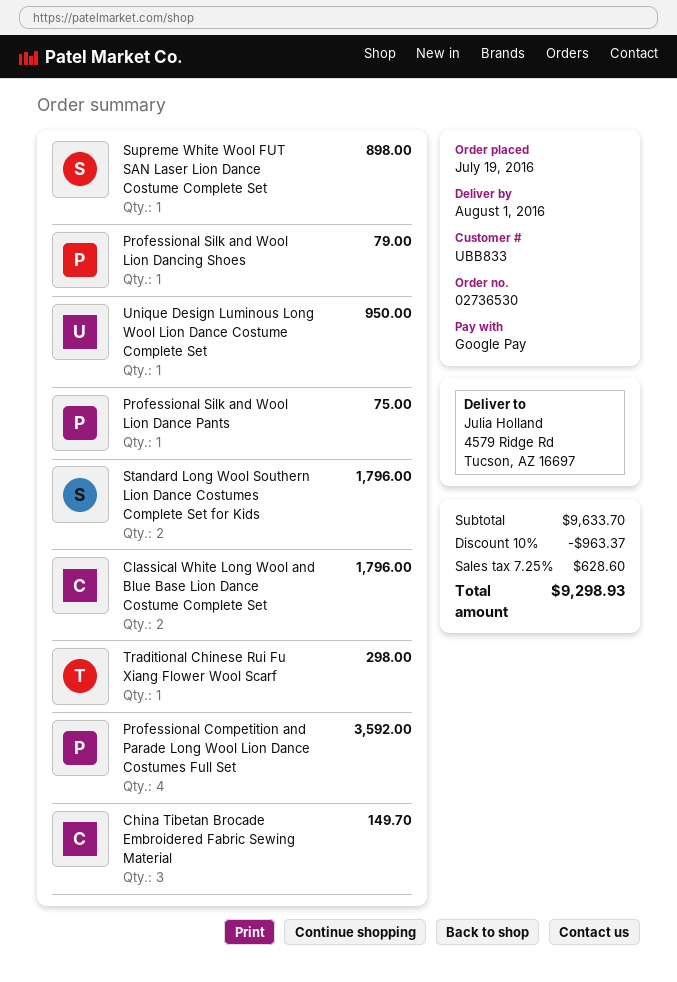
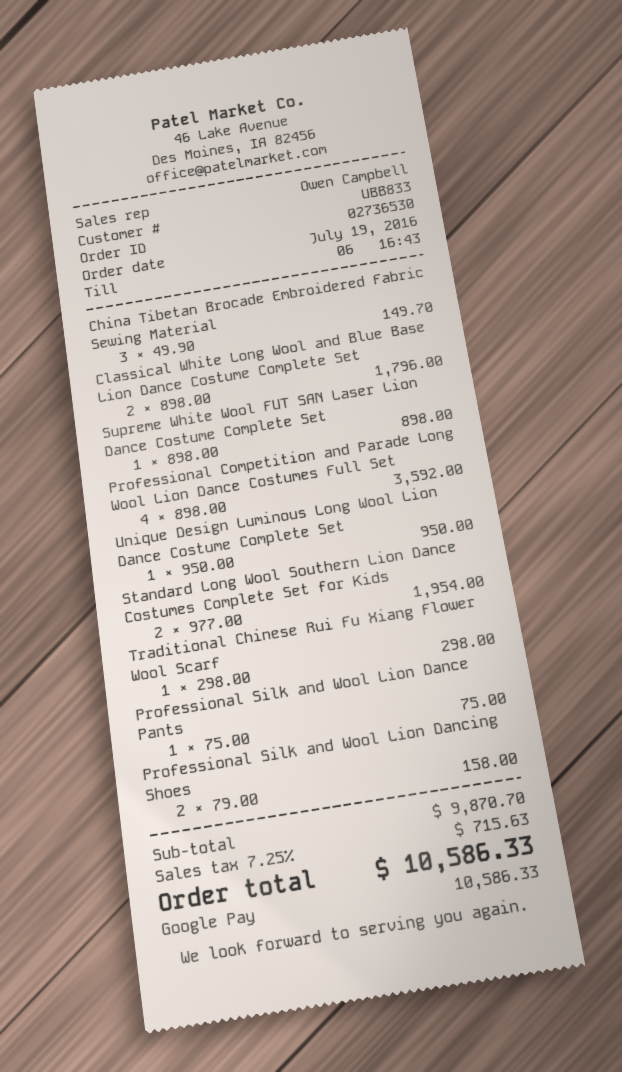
Professional Silk and Wool Lion Dancing Shoes: 1 for 79.00 -> 2 for 158.00
Standard Long Wool Southern Lion Dance Costumes Complete Set for Kids: 2 for 1796.00 -> 2 for 1954.00
subtotal: 9633.70 -> 9870.70
discount: 10% = 963.37 -> none
tax: 7.25% = 628.60 -> 7.25% = 715.63
total: 9298.93 -> 10586.33

